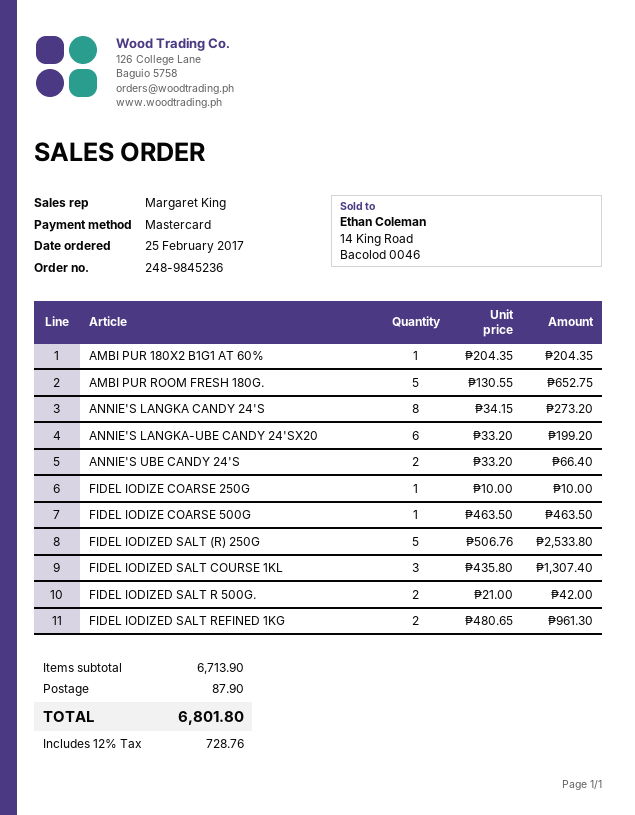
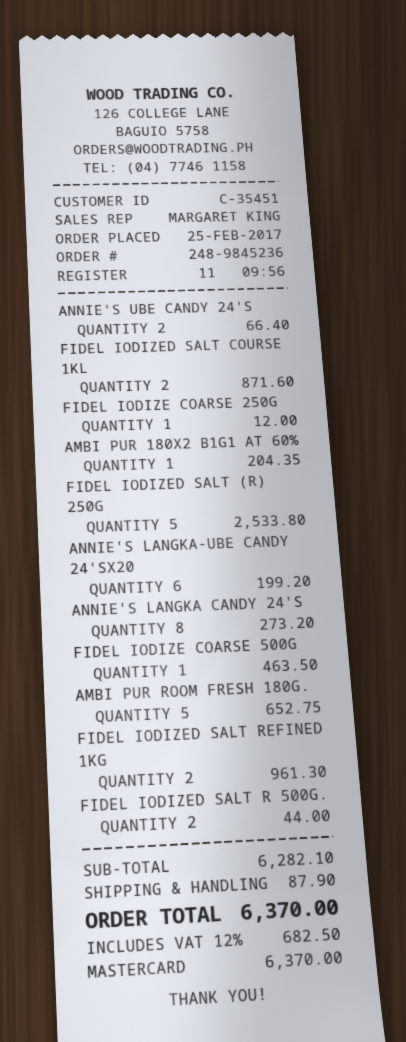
FIDEL IODIZE COARSE 250G: 1 for 10.00 -> 1 for 12.00
FIDEL IODIZED SALT COURSE 1KL: 3 for 1307.40 -> 2 for 871.60
FIDEL IODIZED SALT R 500G.: 2 for 42.00 -> 2 for 44.00
subtotal: 6713.90 -> 6282.10
tax: 12% = 728.76 -> 12% = 682.50
total: 6801.80 -> 6370.00

